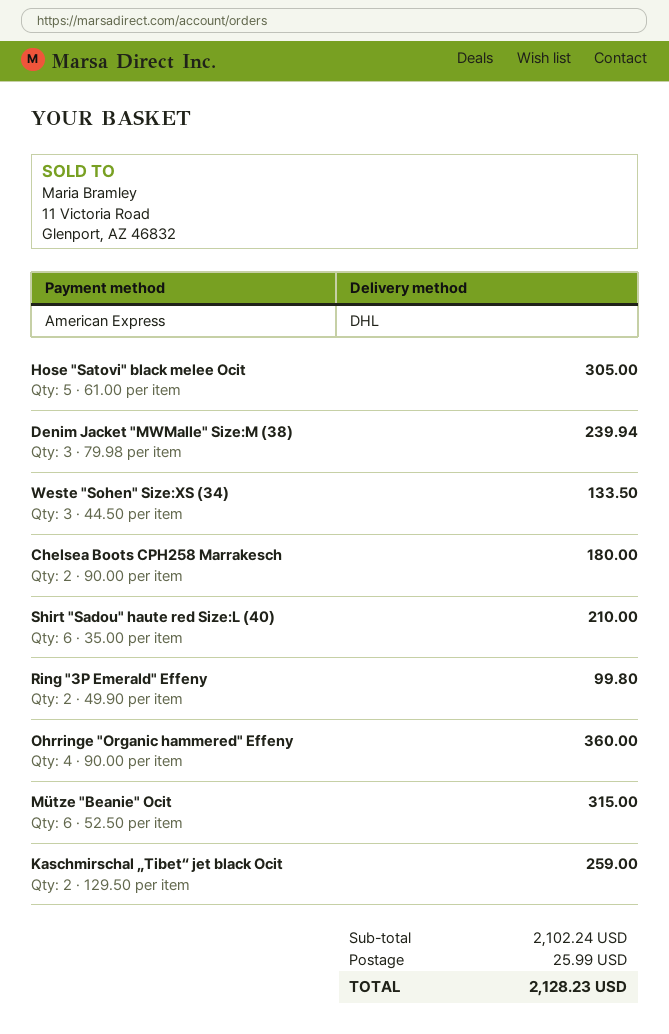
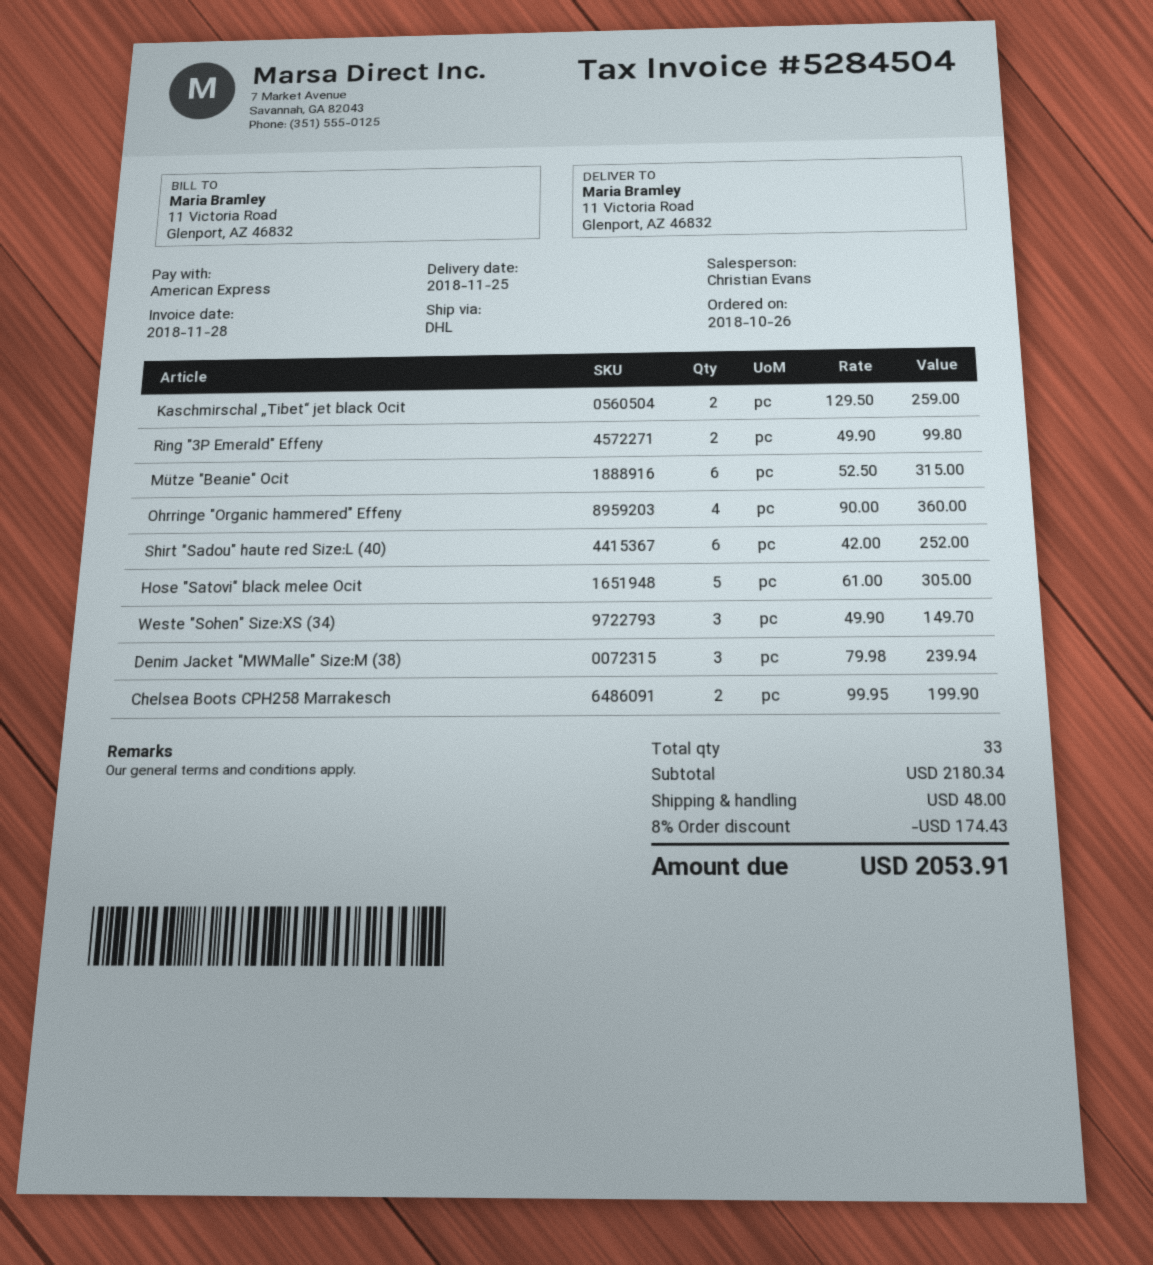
Weste "Sohen" Size:XS (34): 3 x 44.50 = 133.50 -> 3 x 49.90 = 149.70
Chelsea Boots CPH258 Marrakesch: 2 x 90.00 = 180.00 -> 2 x 99.95 = 199.90
Shirt "Sadou" haute red Size:L (40): 6 x 35.00 = 210.00 -> 6 x 42.00 = 252.00
subtotal: 2102.24 -> 2180.34
discount: none -> 8% = 174.43
shipping: 25.99 -> 48.00
total: 2128.23 -> 2053.91

